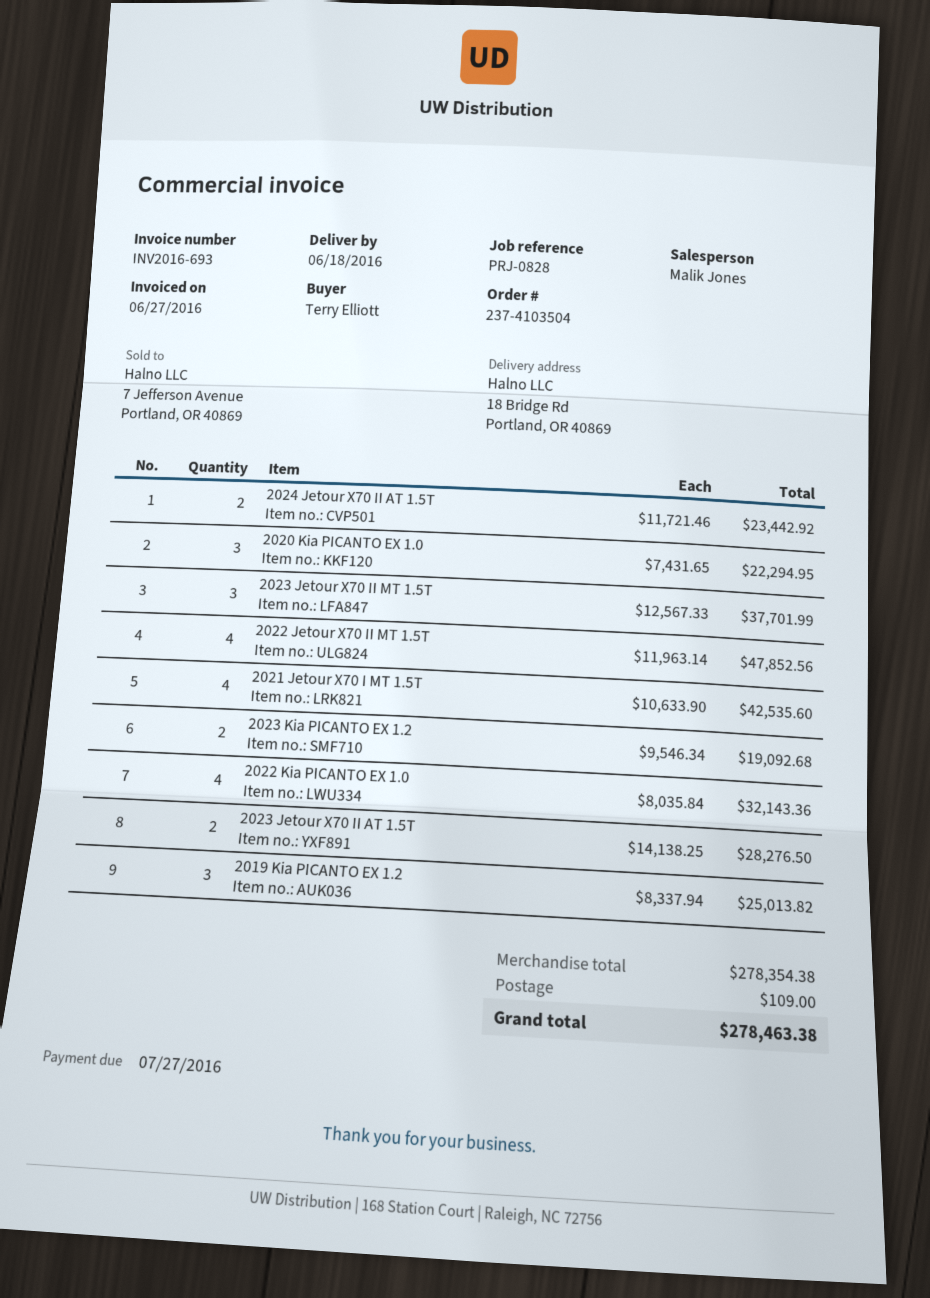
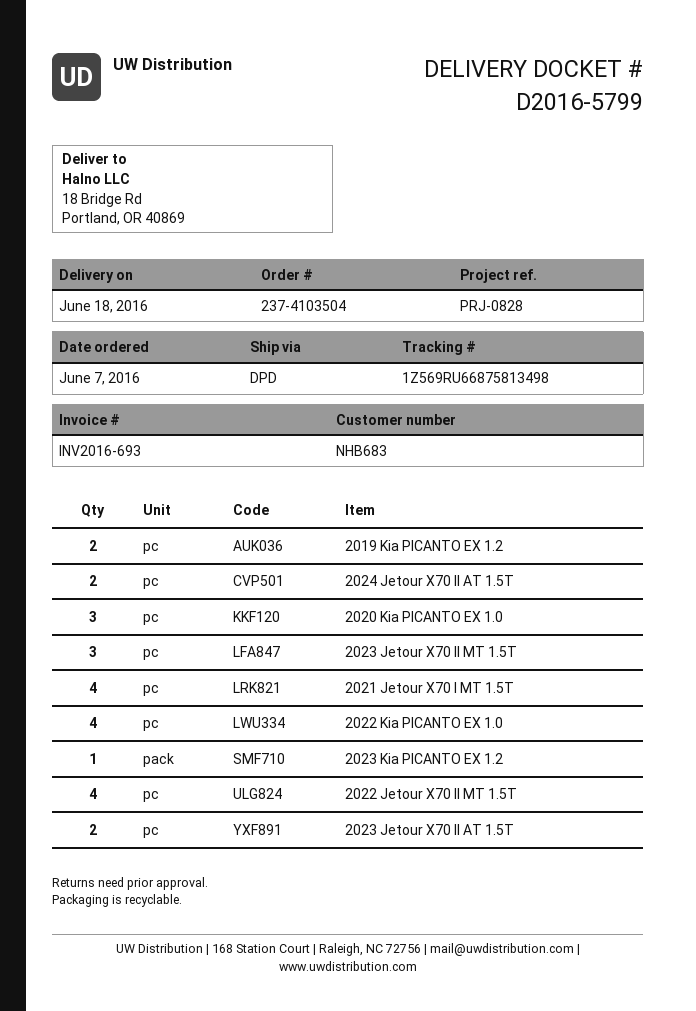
2023 Kia PICANTO EX 1.2: 2 -> 1
2019 Kia PICANTO EX 1.2: 3 -> 2

